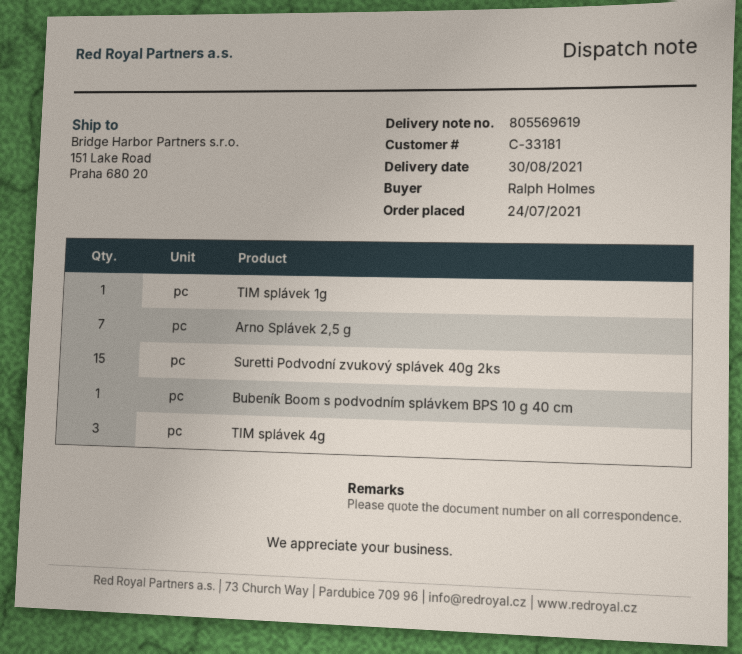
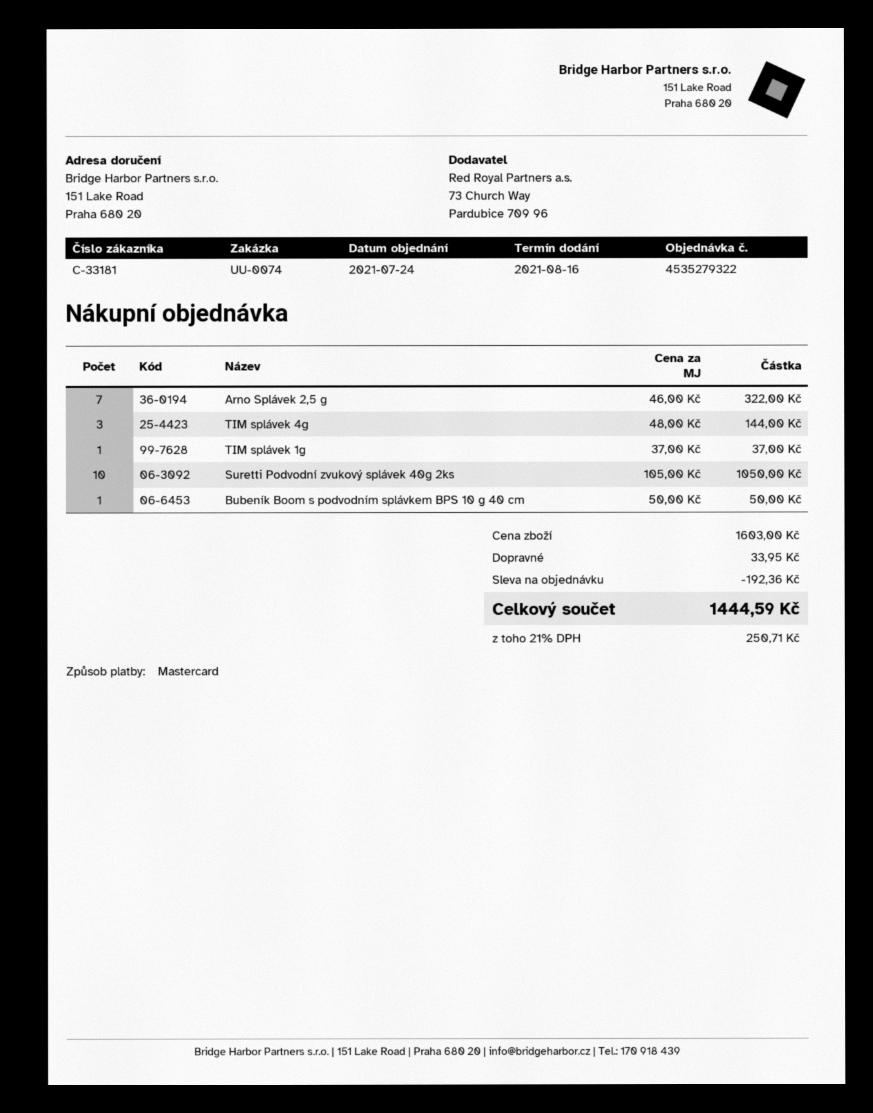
delivery date: 2021-08-30 -> 2021-08-16
Suretti Podvodní zvukový splávek 40g 2ks: 15 -> 10

